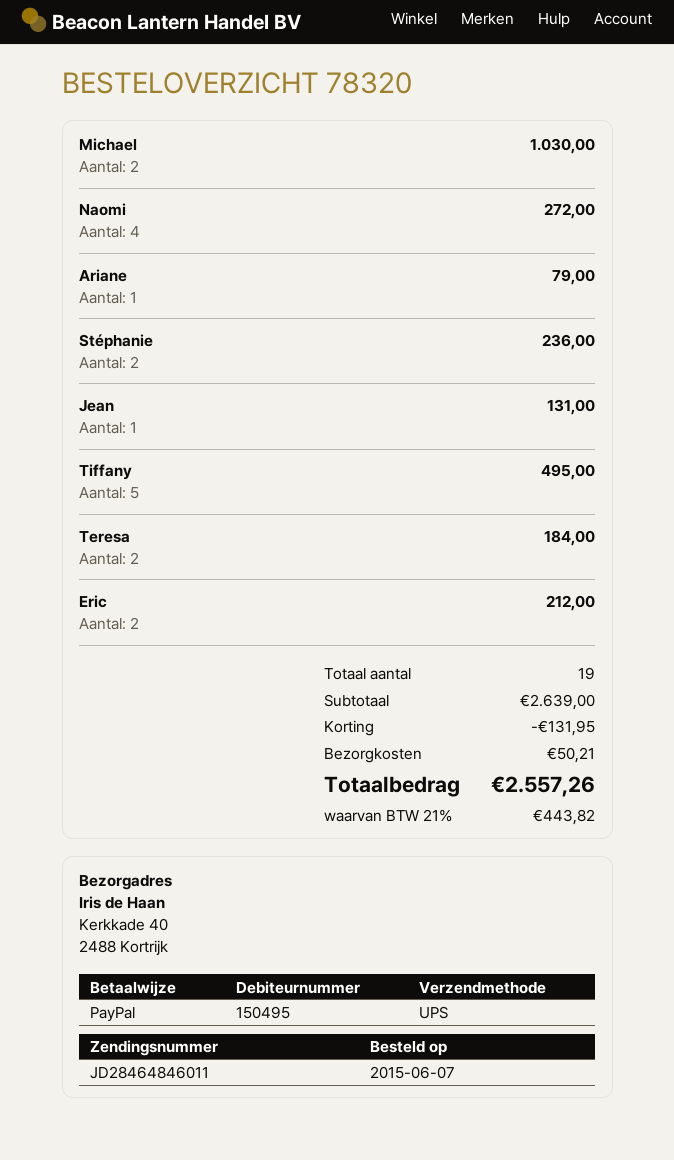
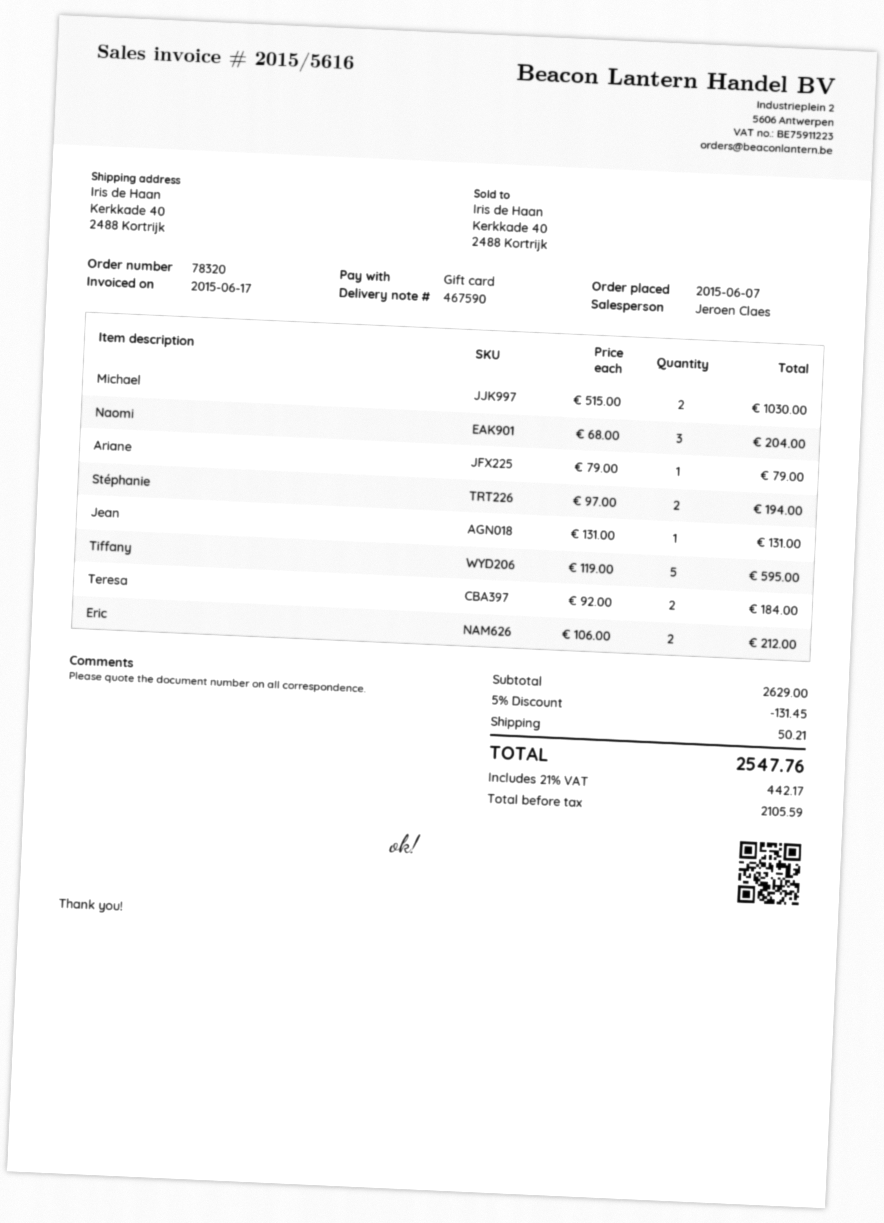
payment method: PayPal -> gift card
Naomi: 4 for 272.00 -> 3 for 204.00
Stéphanie: 2 for 236.00 -> 2 for 194.00
Tiffany: 5 for 495.00 -> 5 for 595.00
subtotal: 2639.00 -> 2629.00
discount: 131.95 -> 131.45
tax: 21% = 443.82 -> 21% = 442.17
total: 2557.26 -> 2547.76

